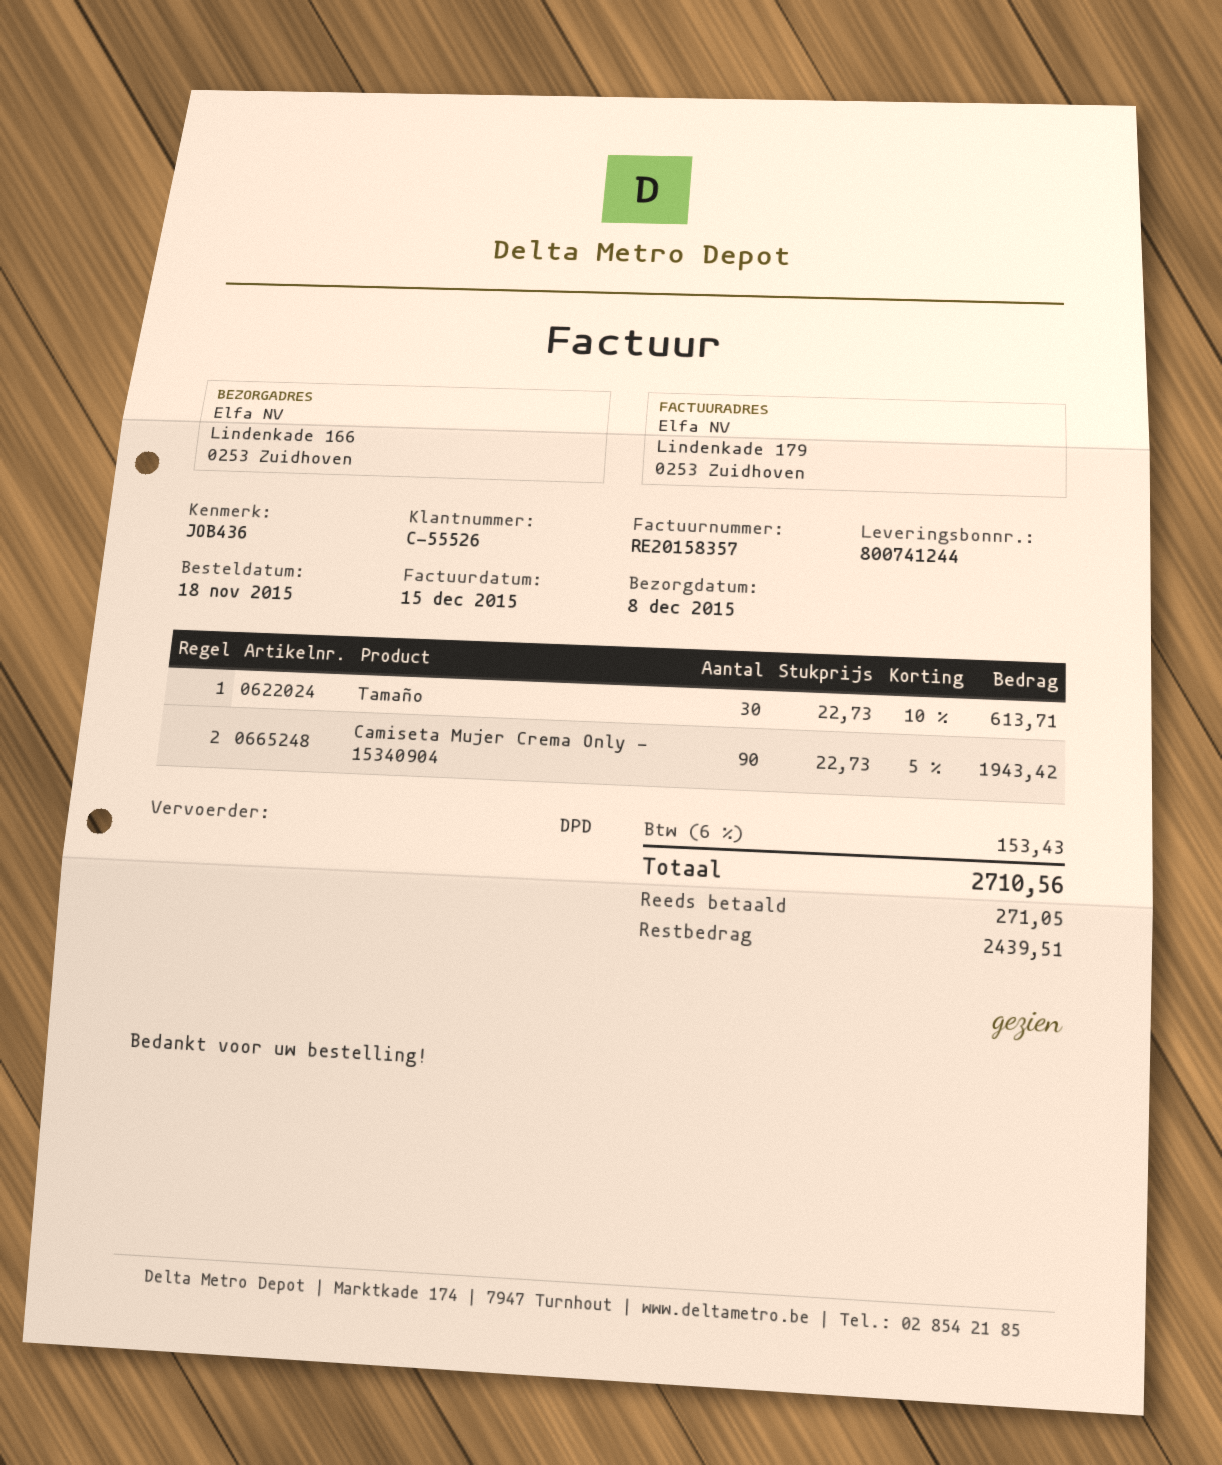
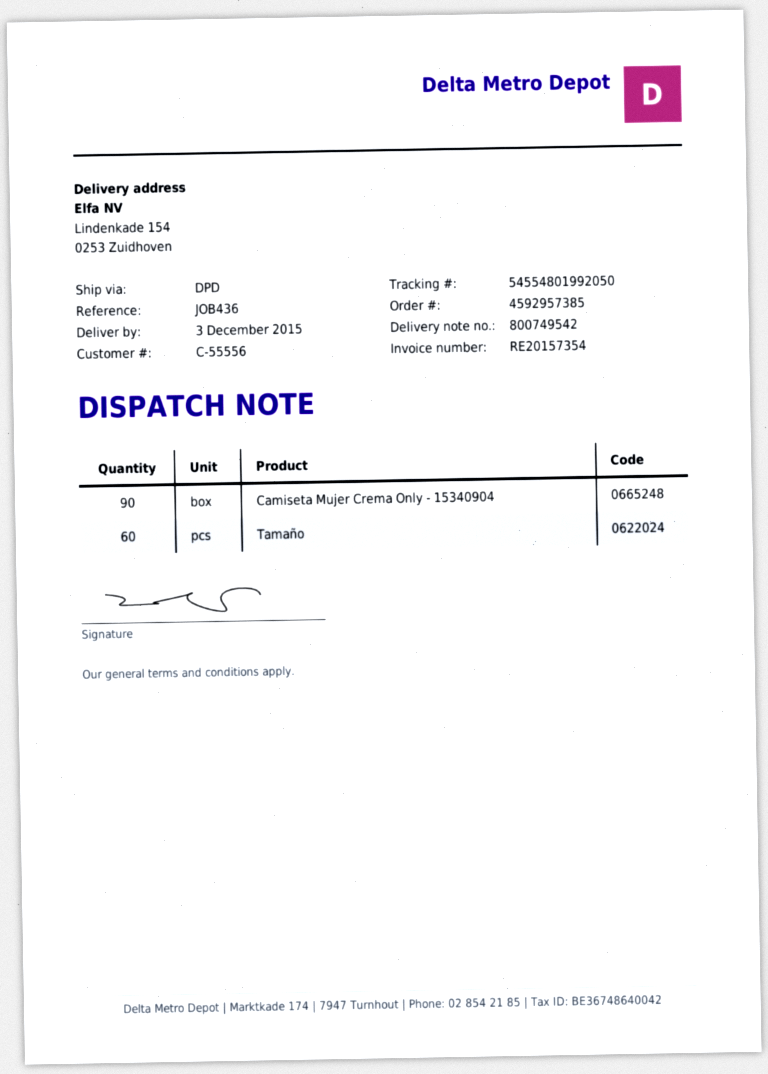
delivery note number: 800741244 -> 800749542
delivery date: 2015-12-08 -> 2015-12-03
invoice number: RE20158357 -> RE20157354
customer number: C-55526 -> C-55556
ship to: Lindenkade 166, 0253 Zuidhoven -> Lindenkade 154, 0253 Zuidhoven
Tamaño: 30 -> 60

